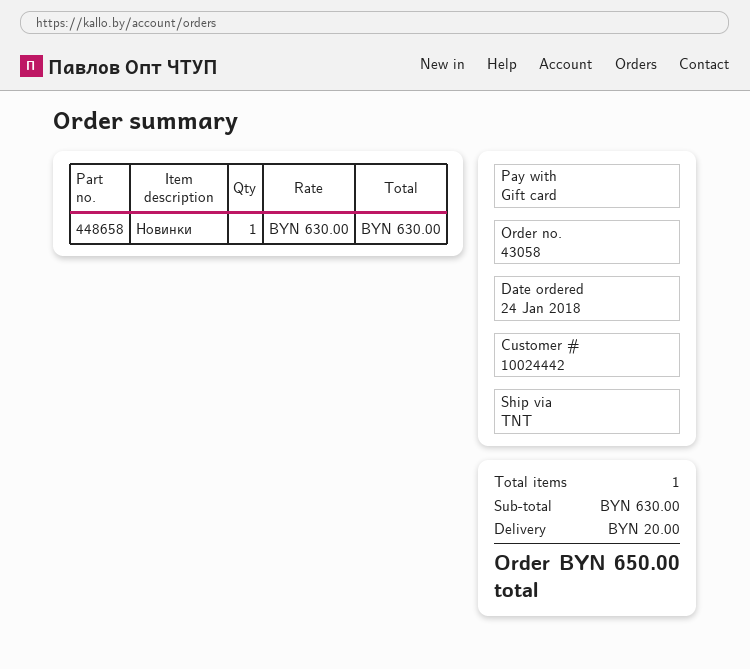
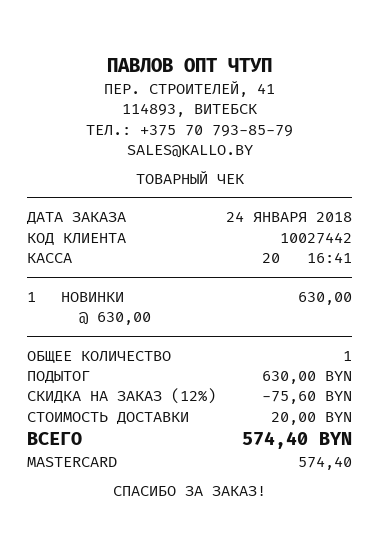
customer number: 10024442 -> 10027442
payment method: gift card -> Mastercard
discount: none -> 12% = 75.60
total: 650.00 -> 574.40

